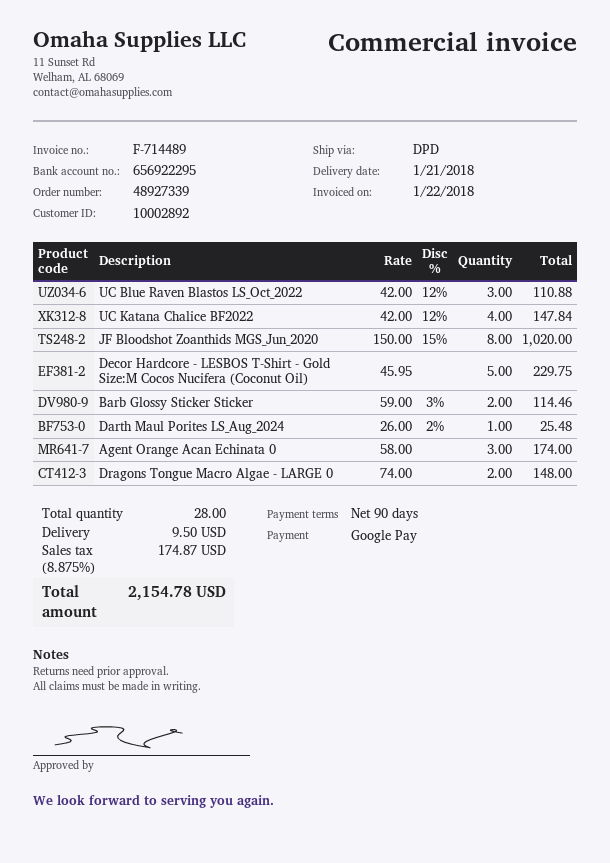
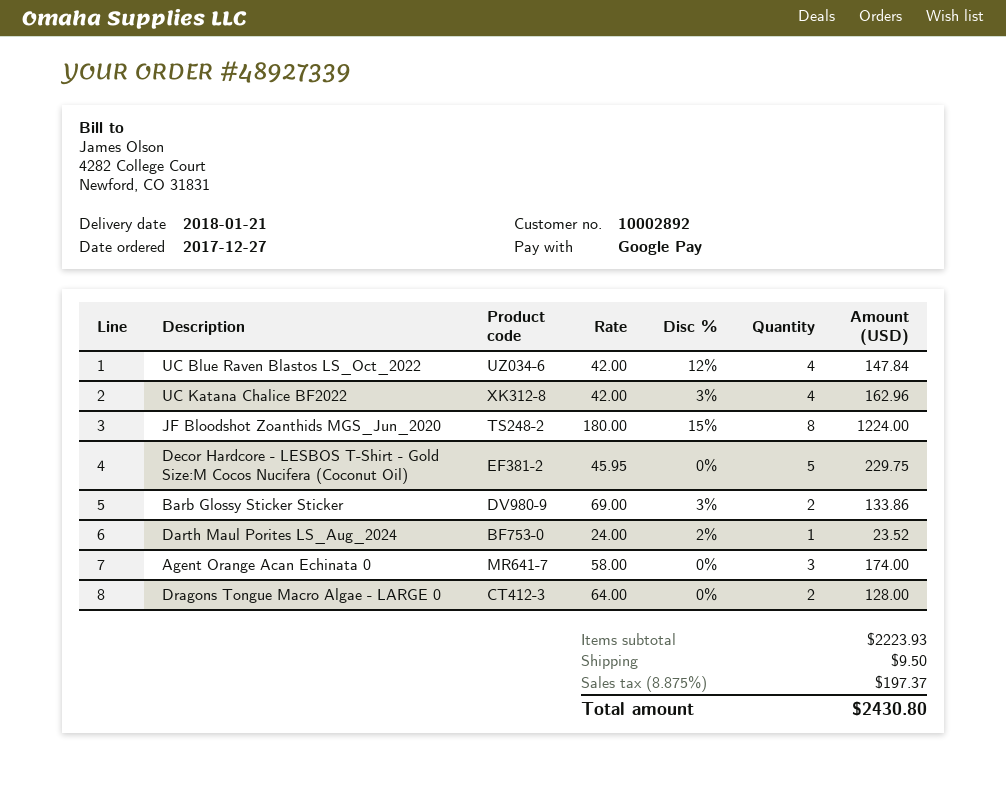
UC Blue Raven Blastos LS_Oct_2022: 3 x 42.00 - 12% = 110.88 -> 4 x 42.00 - 12% = 147.84
UC Katana Chalice BF2022: 4 x 42.00 - 12% = 147.84 -> 4 x 42.00 - 3% = 162.96
JF Bloodshot Zoanthids MGS_Jun_2020: 8 x 150.00 - 15% = 1020.00 -> 8 x 180.00 - 15% = 1224.00
Barb Glossy Sticker Sticker: 2 x 59.00 - 3% = 114.46 -> 2 x 69.00 - 3% = 133.86
Darth Maul Porites LS_Aug_2024: 1 x 26.00 - 2% = 25.48 -> 1 x 24.00 - 2% = 23.52
Dragons Tongue Macro Algae - LARGE 0: 2 x 74.00 = 148.00 -> 2 x 64.00 = 128.00
tax: 8.875% = 174.87 -> 8.875% = 197.37
total: 2154.78 -> 2430.80

